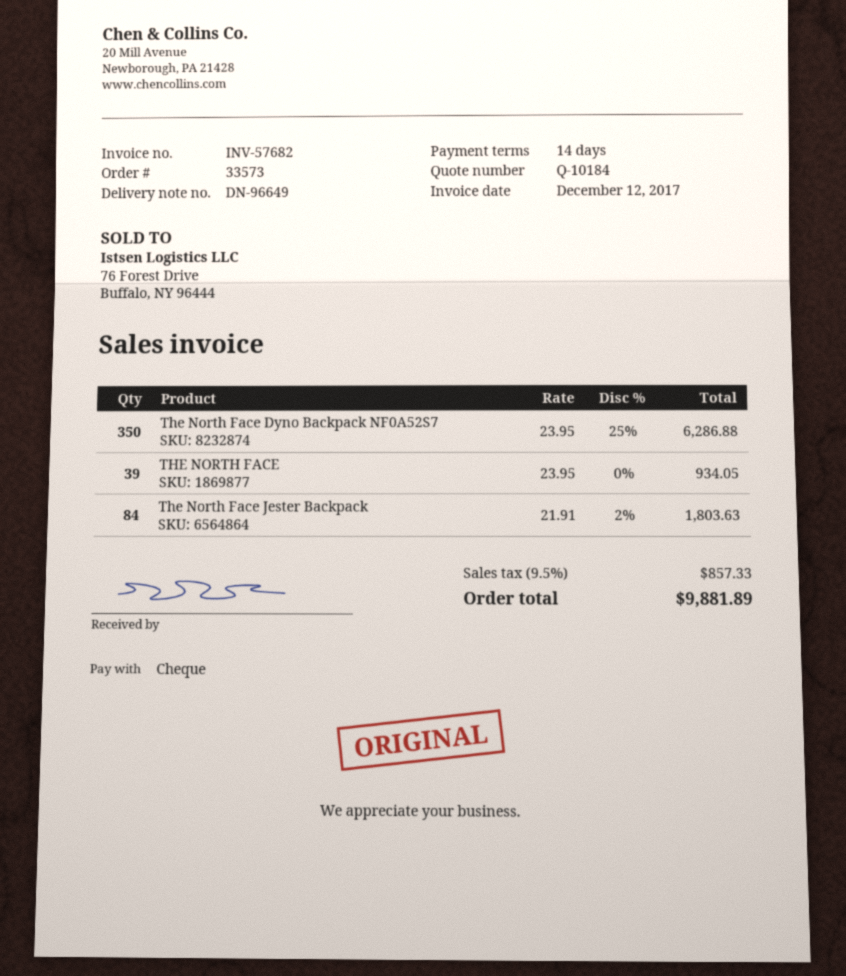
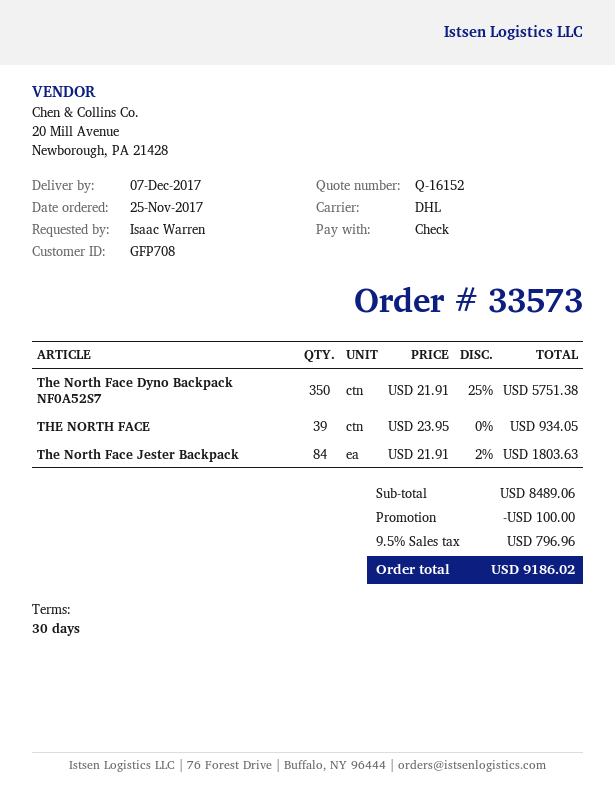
quote number: Q-10184 -> Q-16152
payment terms: 14 days -> 30 days
The North Face Dyno Backpack NF0A52S7: 350 x 23.95 - 25% = 6286.88 -> 350 x 21.91 - 25% = 5751.38
discount: none -> 100.00
tax: 9.5% = 857.33 -> 9.5% = 796.96
total: 9881.89 -> 9186.02

